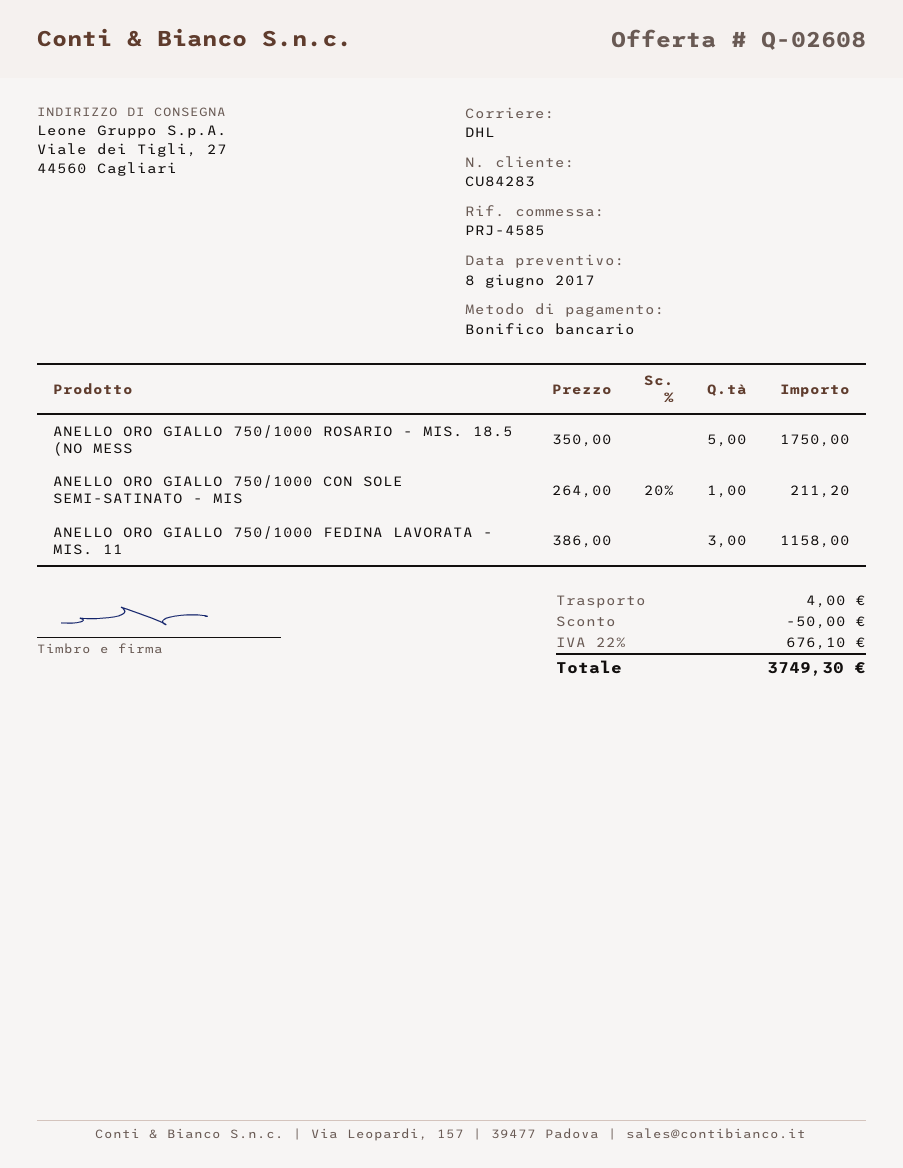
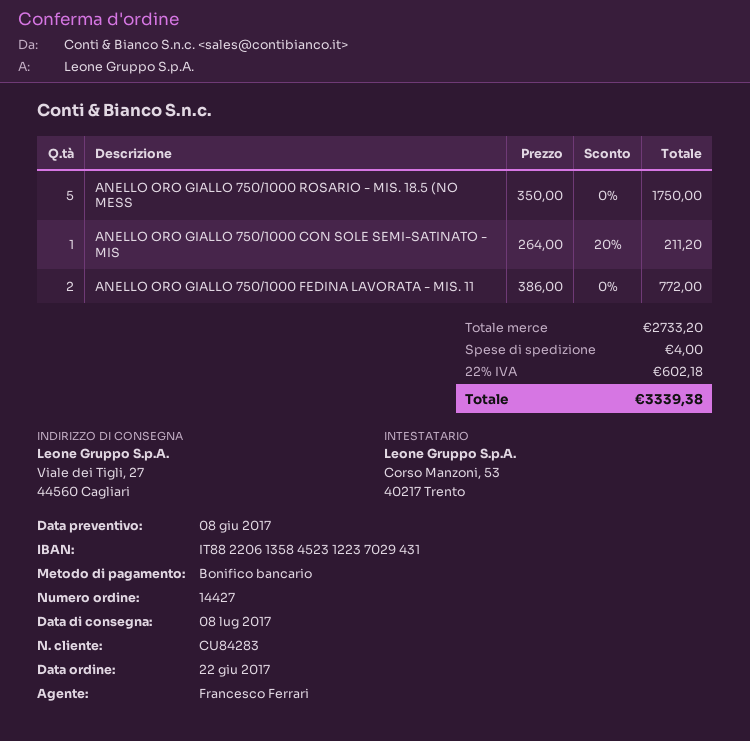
ANELLO ORO GIALLO 750/1000 FEDINA LAVORATA - MIS. 11: 3 x 386.00 = 1158.00 -> 2 x 386.00 = 772.00
discount: 50.00 -> none
tax: 22% = 676.10 -> 22% = 602.18
total: 3749.30 -> 3339.38

